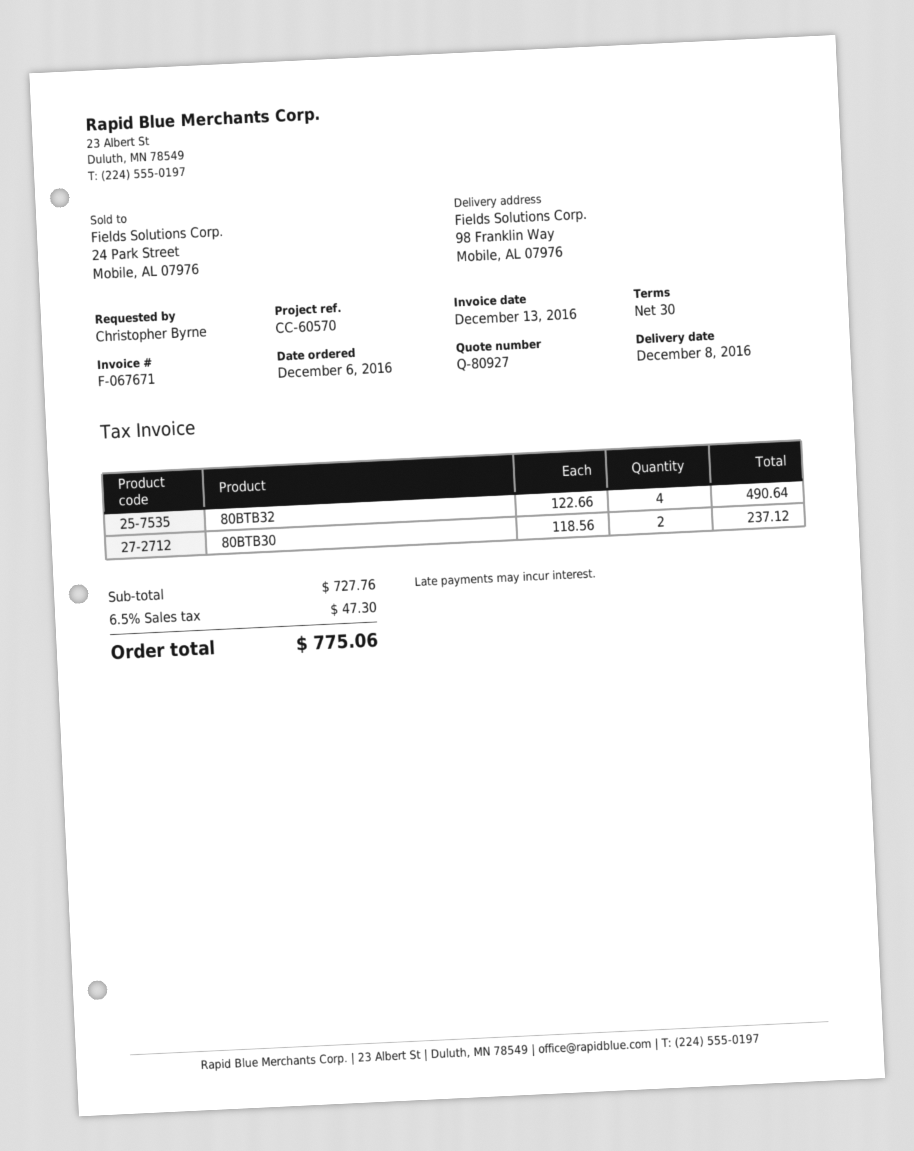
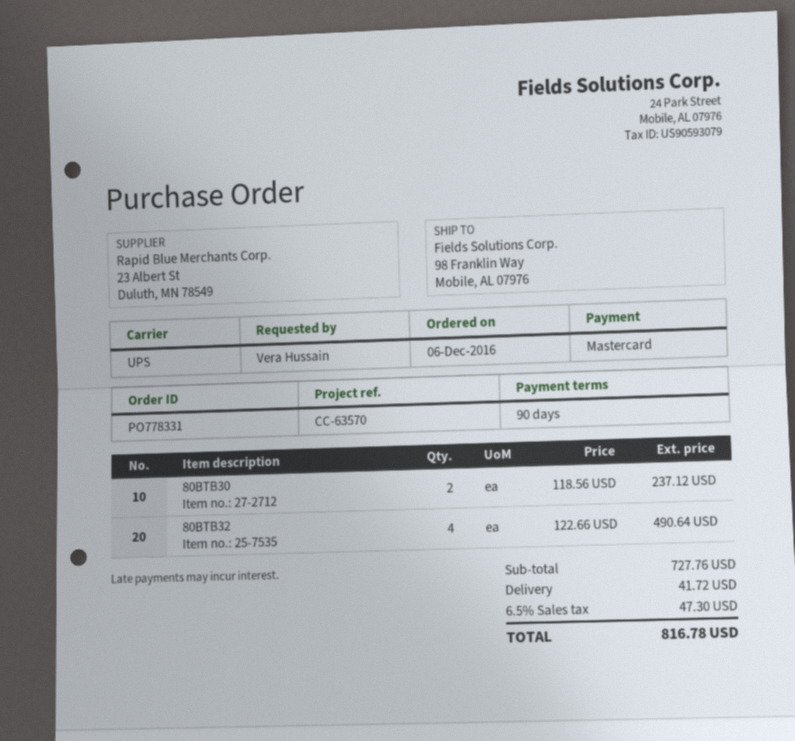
payment terms: 30 days -> 90 days
reference: CC-60570 -> CC-63570
ordered by: Christopher Byrne -> Vera Hussain
shipping: none -> 41.72
total: 775.06 -> 816.78

